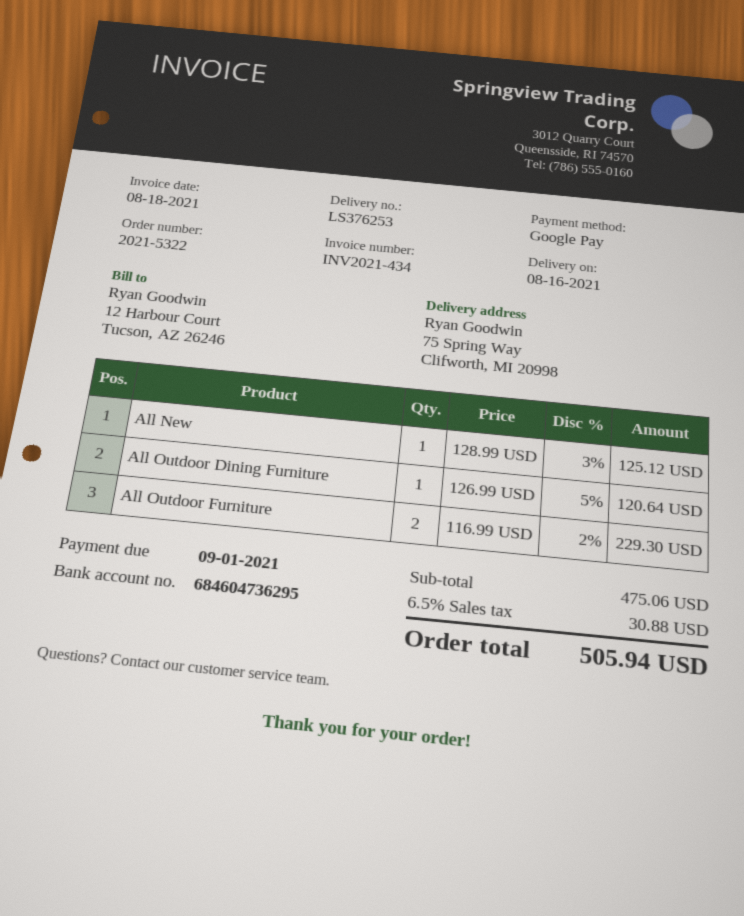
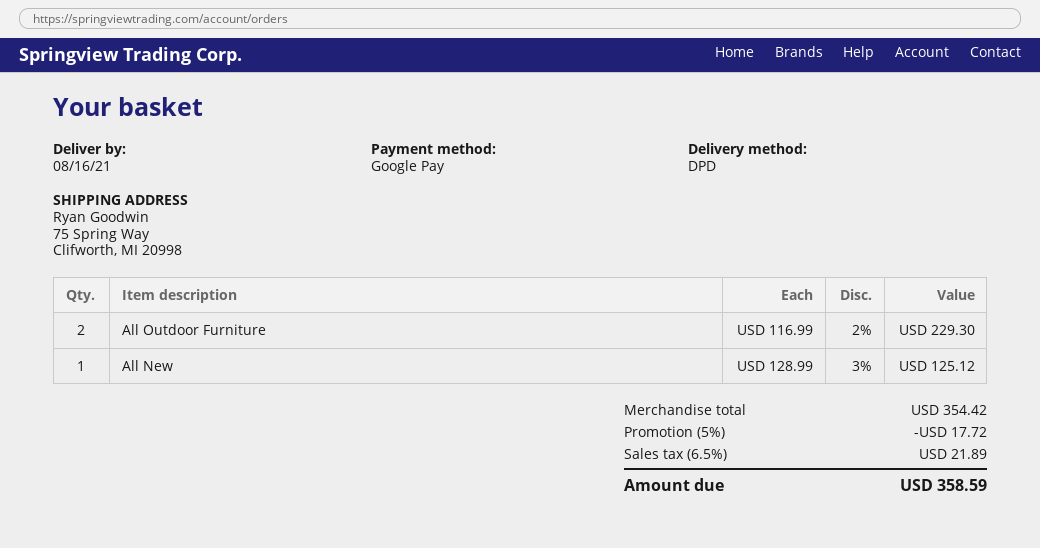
All Outdoor Dining Furniture: 1 x 126.99 - 5% = 120.64 -> none
subtotal: 475.06 -> 354.42
discount: none -> 5% = 17.72
tax: 6.5% = 30.88 -> 6.5% = 21.89
total: 505.94 -> 358.59

